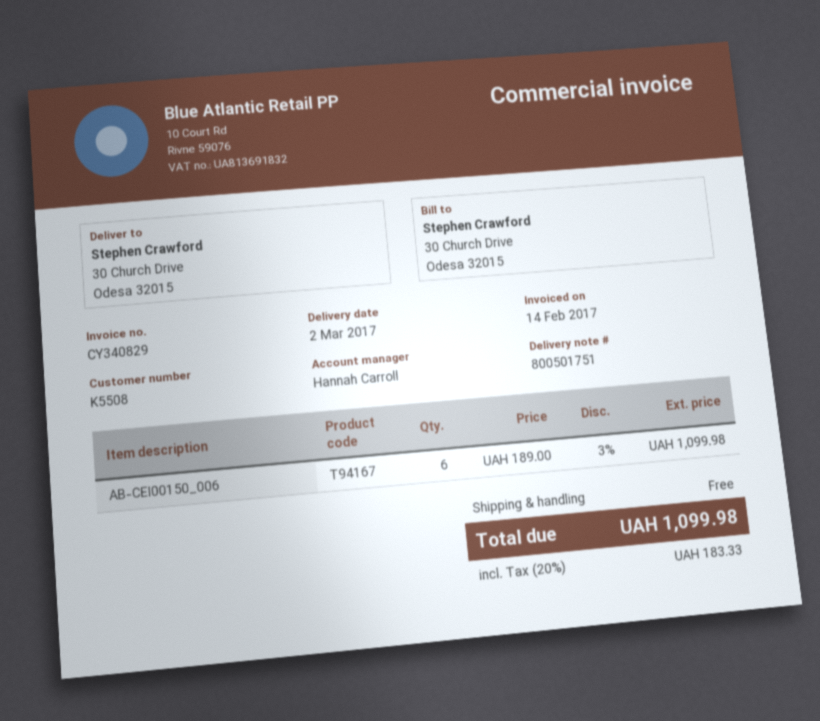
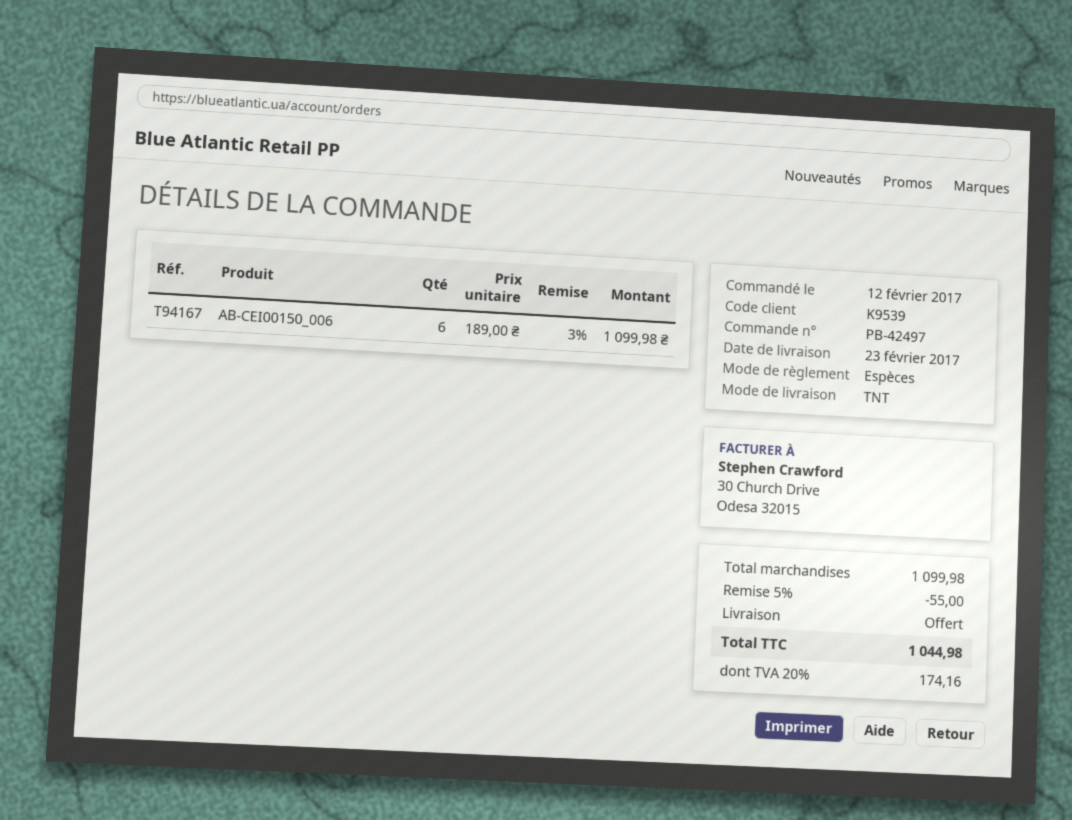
delivery date: 2017-03-02 -> 2017-02-23
customer number: K5508 -> K9539
discount: none -> 5% = 55.00
tax: 20% = 183.33 -> 20% = 174.16
total: 1099.98 -> 1044.98

